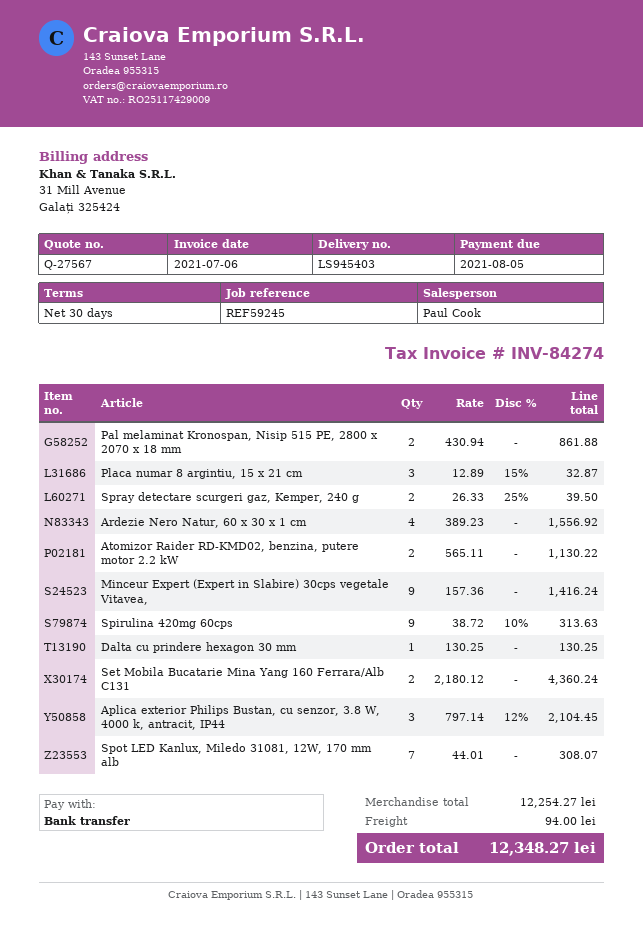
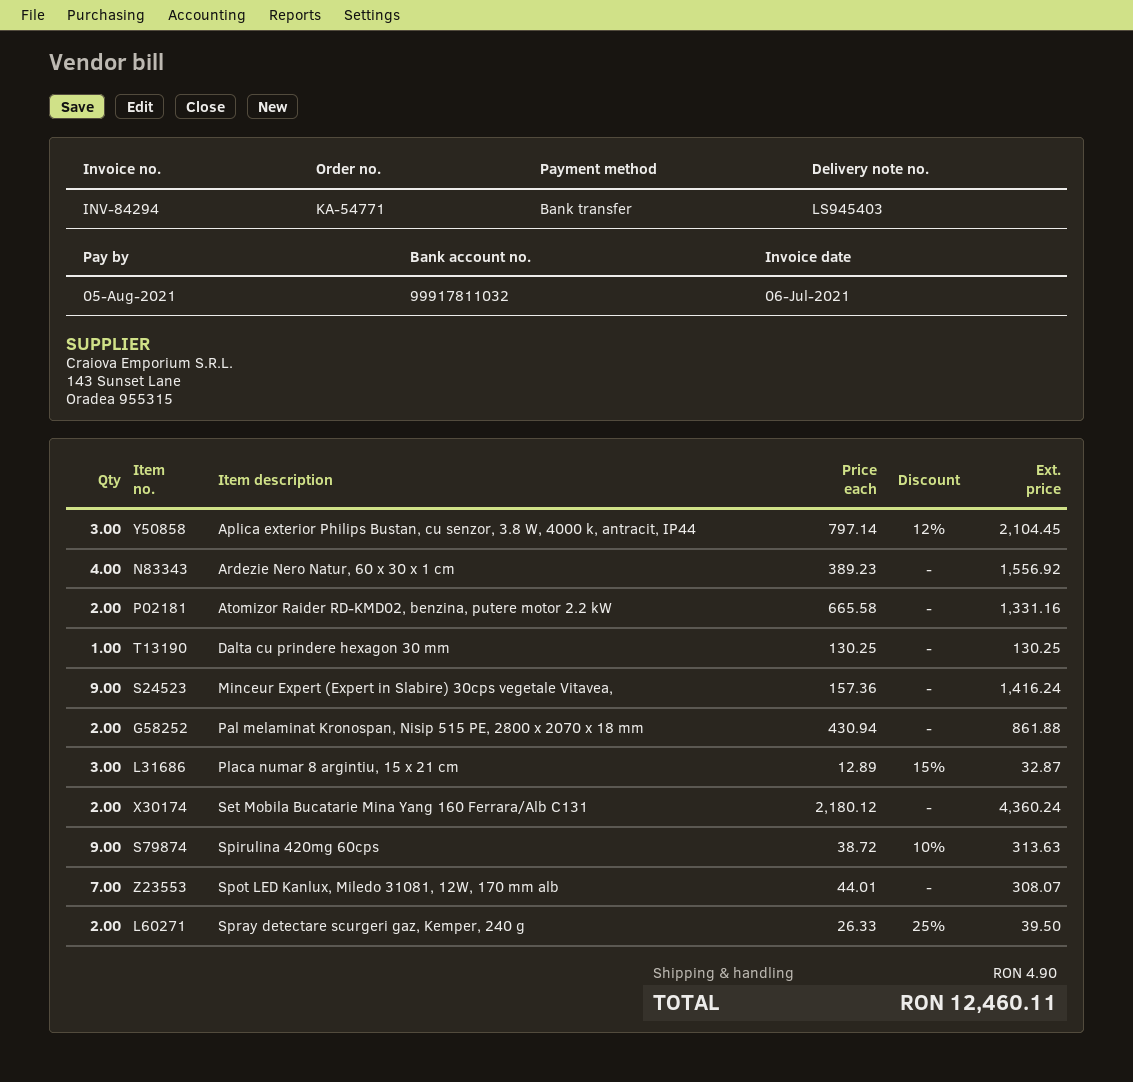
invoice number: INV-84274 -> INV-84294
Atomizor Raider RD-KMD02, benzina, putere motor 2.2 kW: 2 x 565.11 = 1130.22 -> 2 x 665.58 = 1331.16
shipping: 94.00 -> 4.90
total: 12348.27 -> 12460.11

